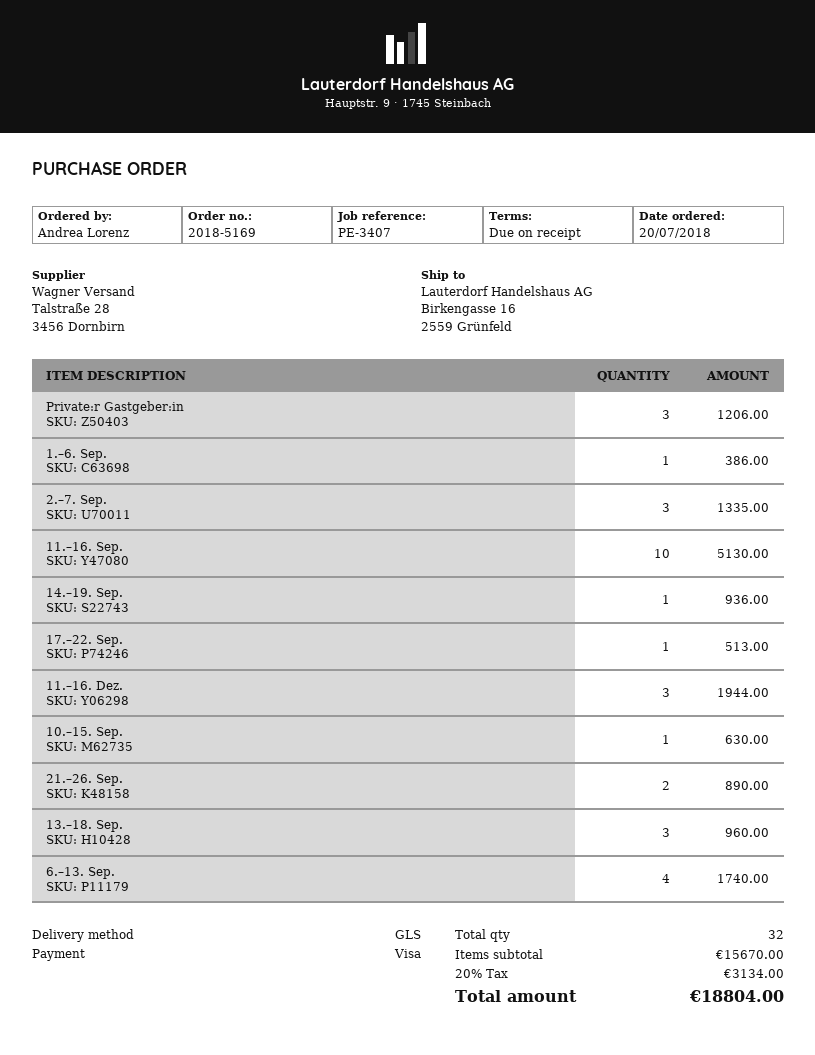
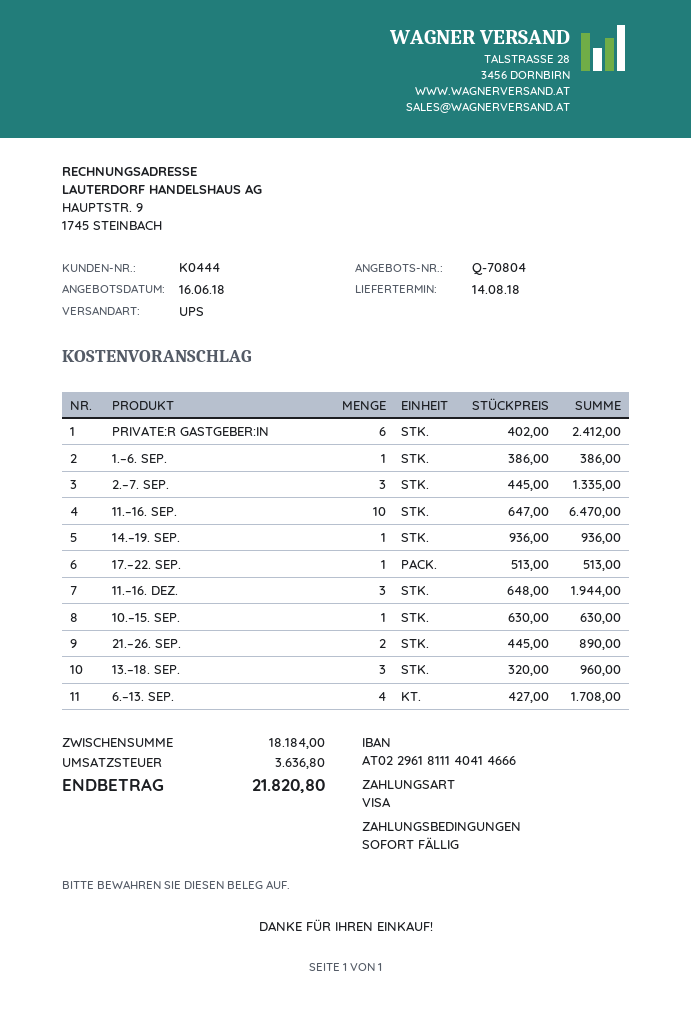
shipping method: GLS -> UPS
Private:r Gastgeber:in: 3 for 1206.00 -> 6 for 2412.00
11.–16. Sep.: 10 for 5130.00 -> 10 for 6470.00
6.–13. Sep.: 4 for 1740.00 -> 4 for 1708.00
subtotal: 15670.00 -> 18184.00
tax: 3134.00 -> 3636.80
total: 18804.00 -> 21820.80

